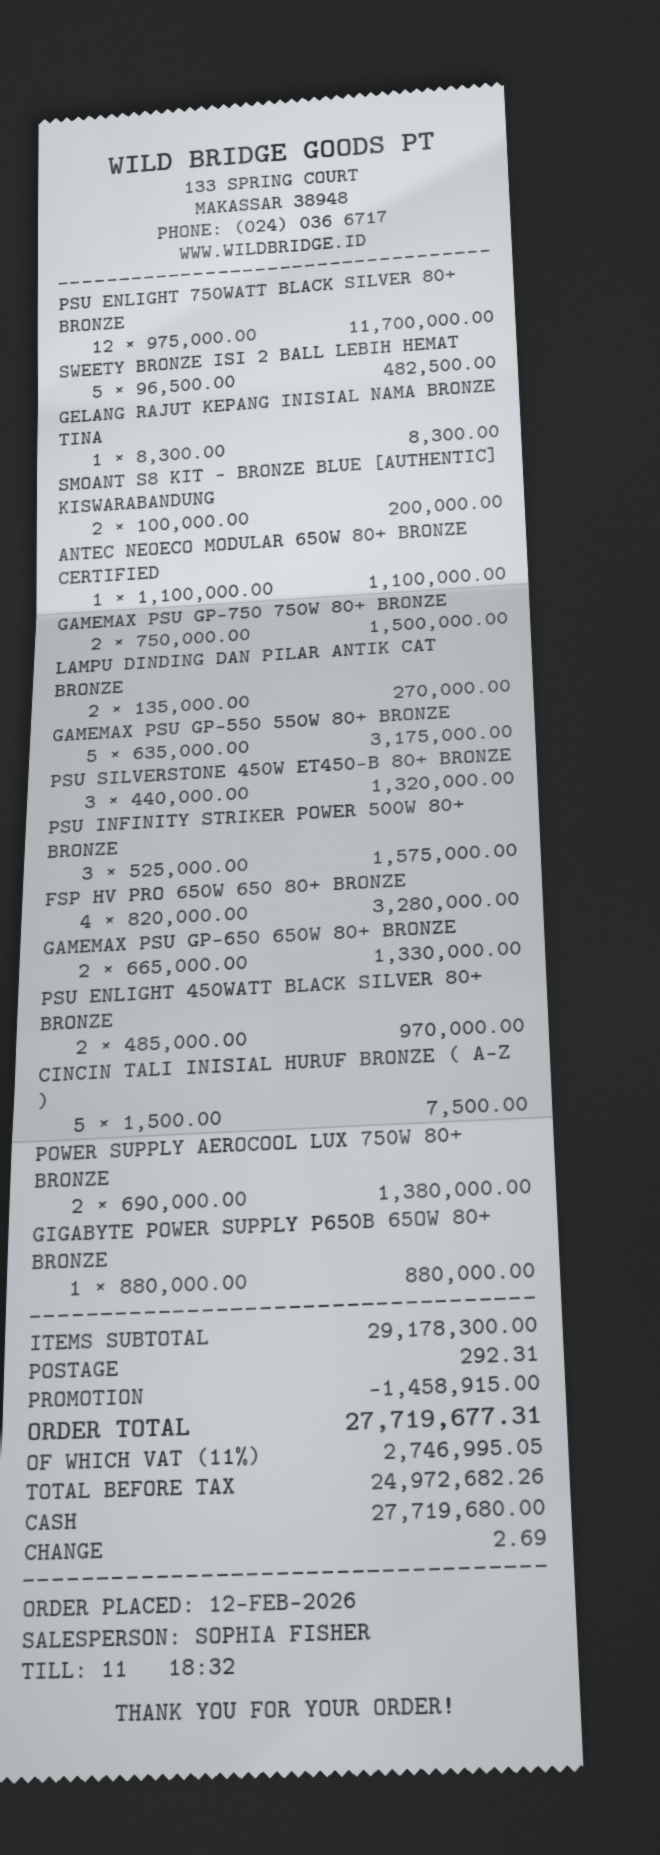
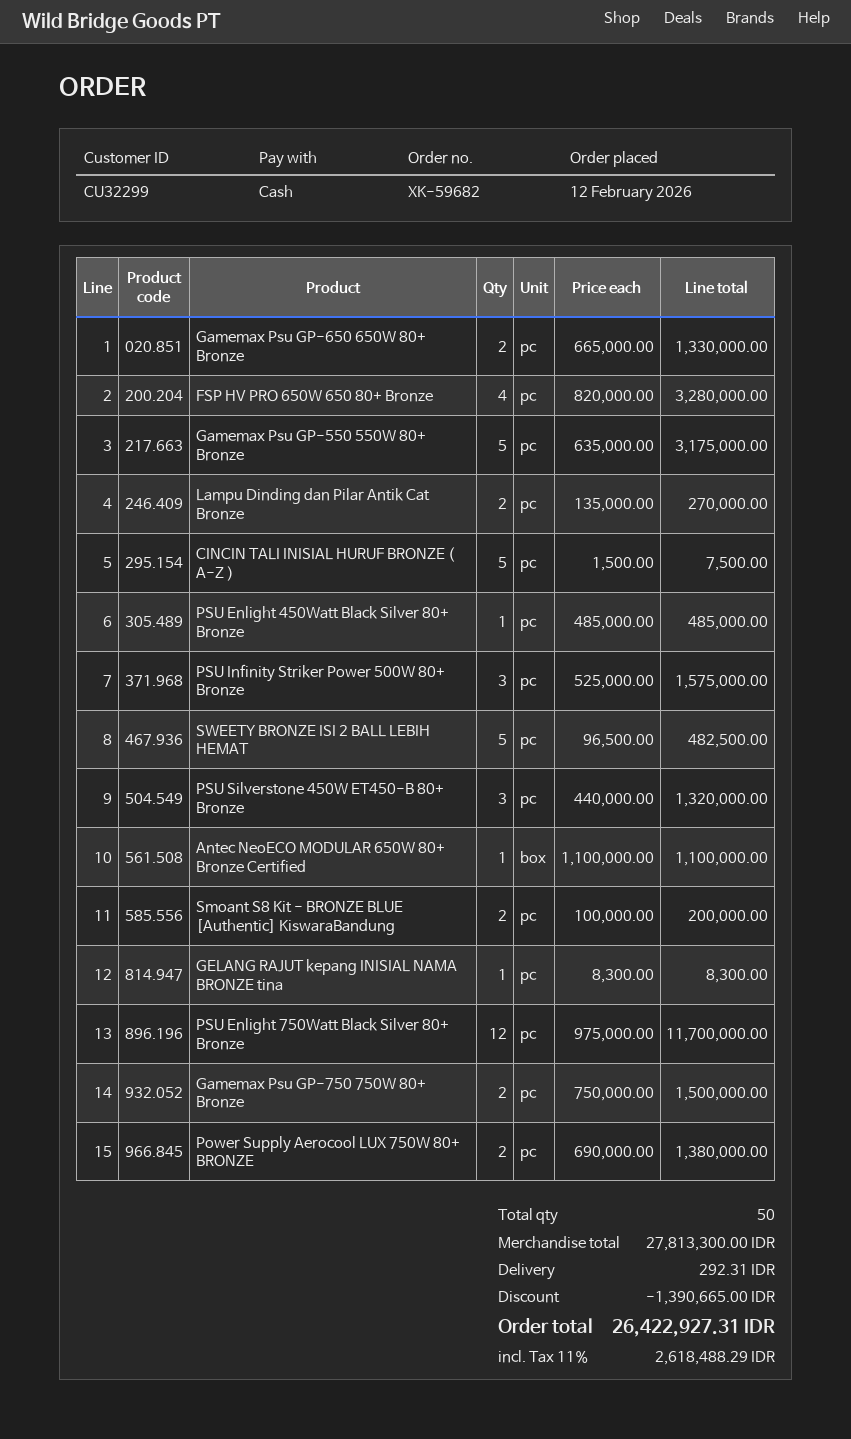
PSU ENLIGHT 450WATT BLACK SILVER 80+ BRONZE: 2 x 485000.00 = 970000.00 -> 1 x 485000.00 = 485000.00
GIGABYTE POWER SUPPLY P650B 65OW 80+ BRONZE: 1 x 880000.00 = 880000.00 -> none
subtotal: 29178300.00 -> 27813300.00
discount: 1458915.00 -> 1390665.00
tax: 11% = 2746995.05 -> 11% = 2618488.29
total: 27719677.31 -> 26422927.31

